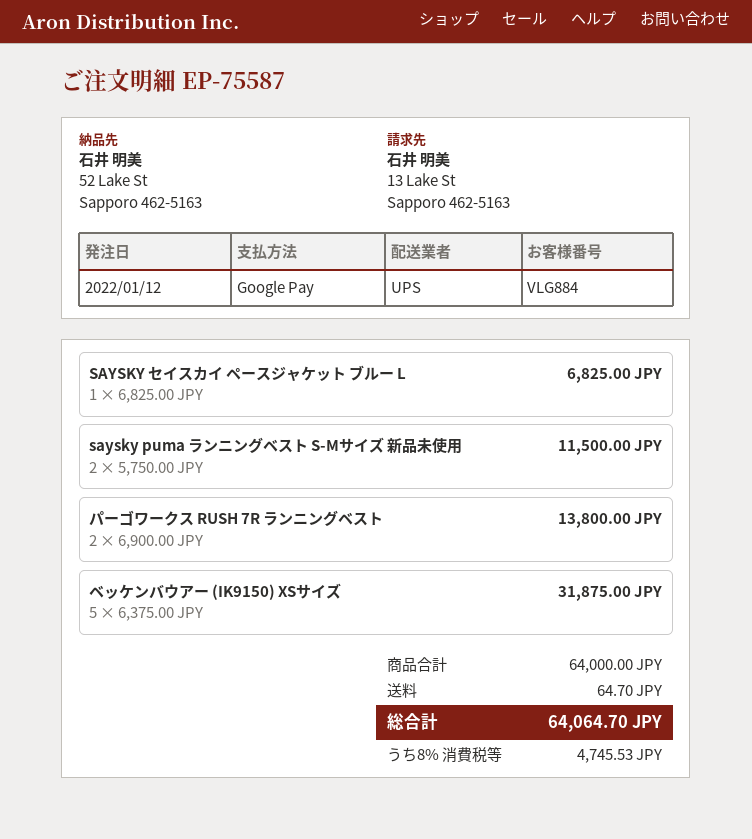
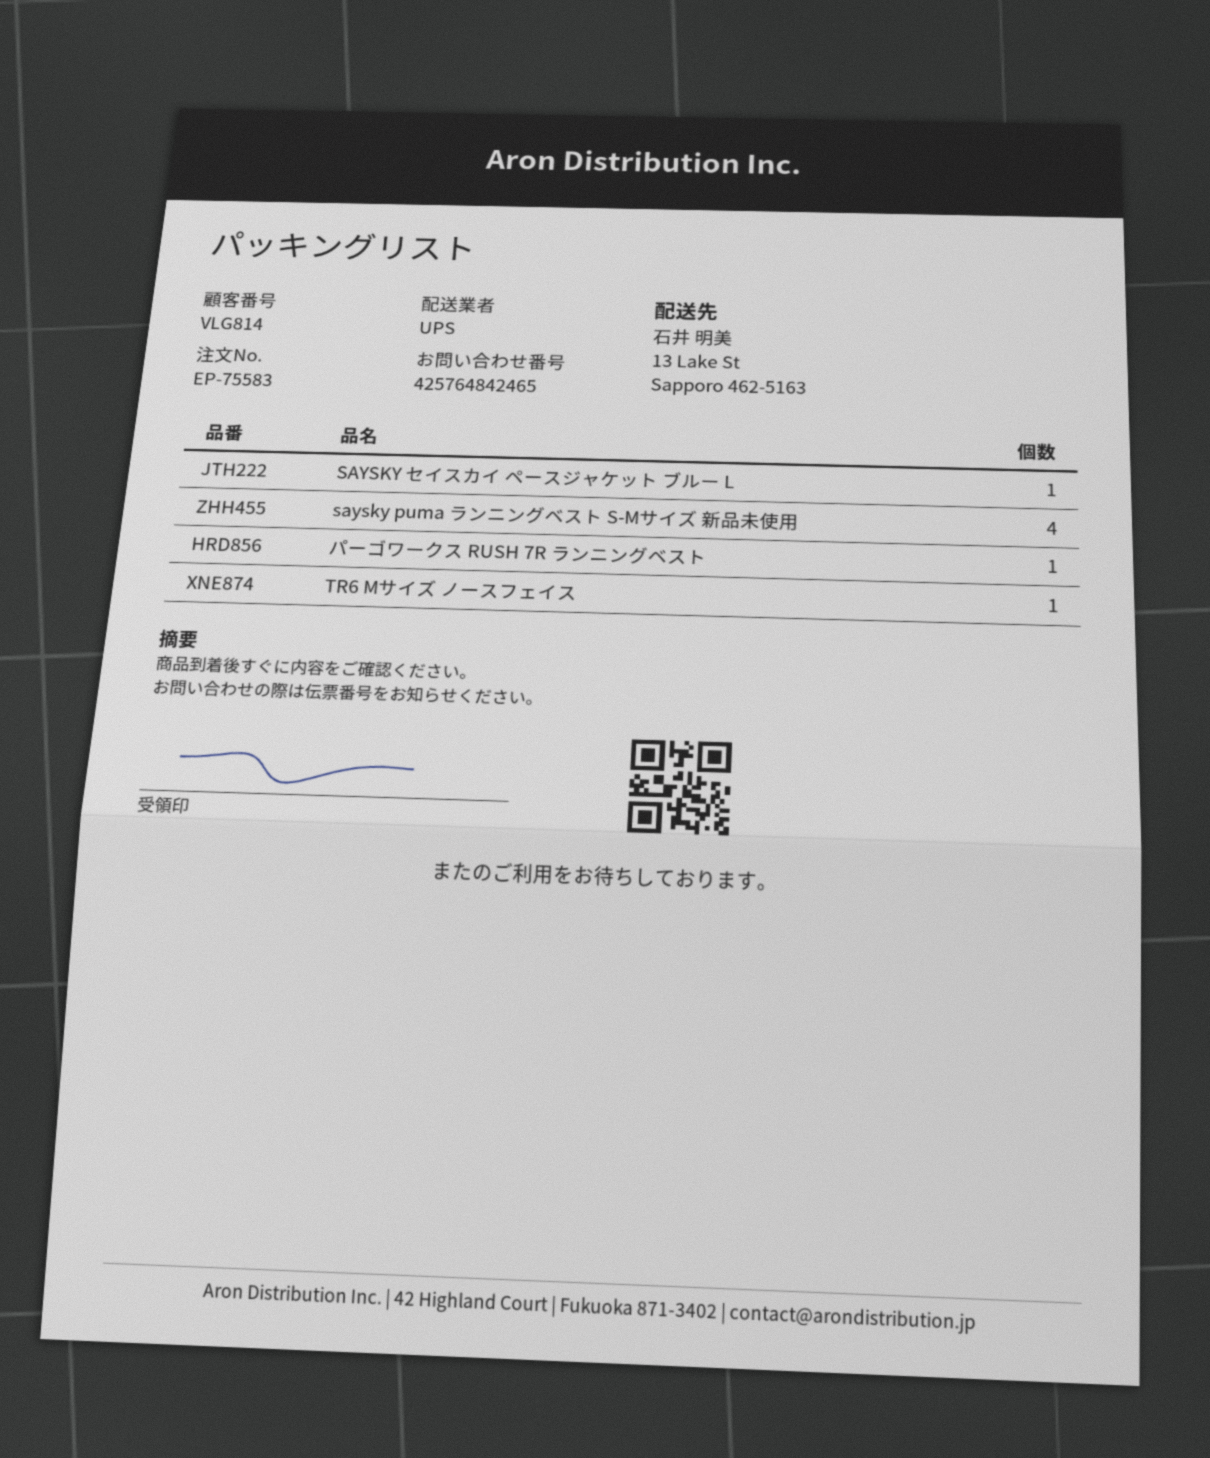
order number: EP-75587 -> EP-75583
customer number: VLG884 -> VLG814
ship to: 52 Lake St, Sapporo 462-5163 -> 13 Lake St, Sapporo 462-5163
saysky puma ランニングベスト S-Mサイズ 新品未使用: 2 -> 4
パーゴワークス RUSH 7R ランニングベスト: 2 -> 1
ベッケンバウアー (IK9150) XSサイズ: 5 -> none
TR6 Mサイズ ノースフェイス: none -> 1

